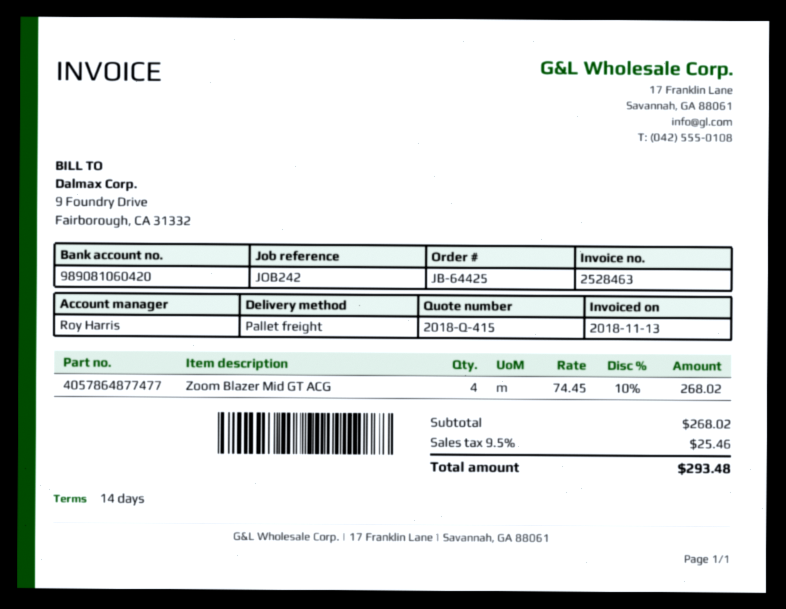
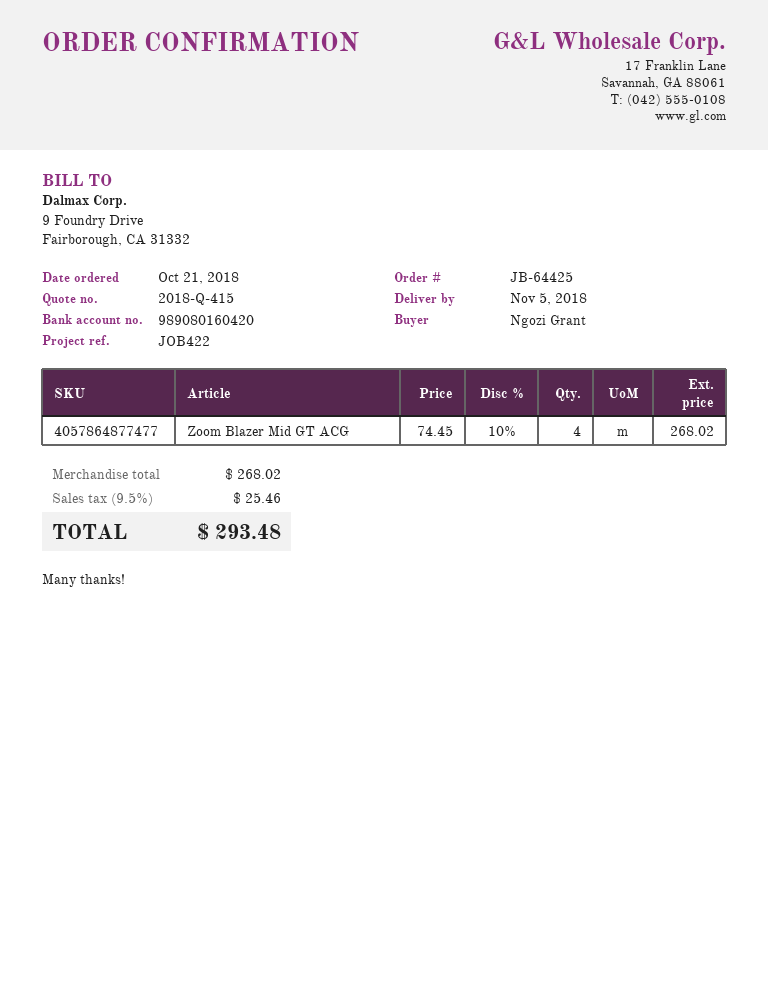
reference: JOB242 -> JOB422
bank account: 989081060420 -> 989080160420

